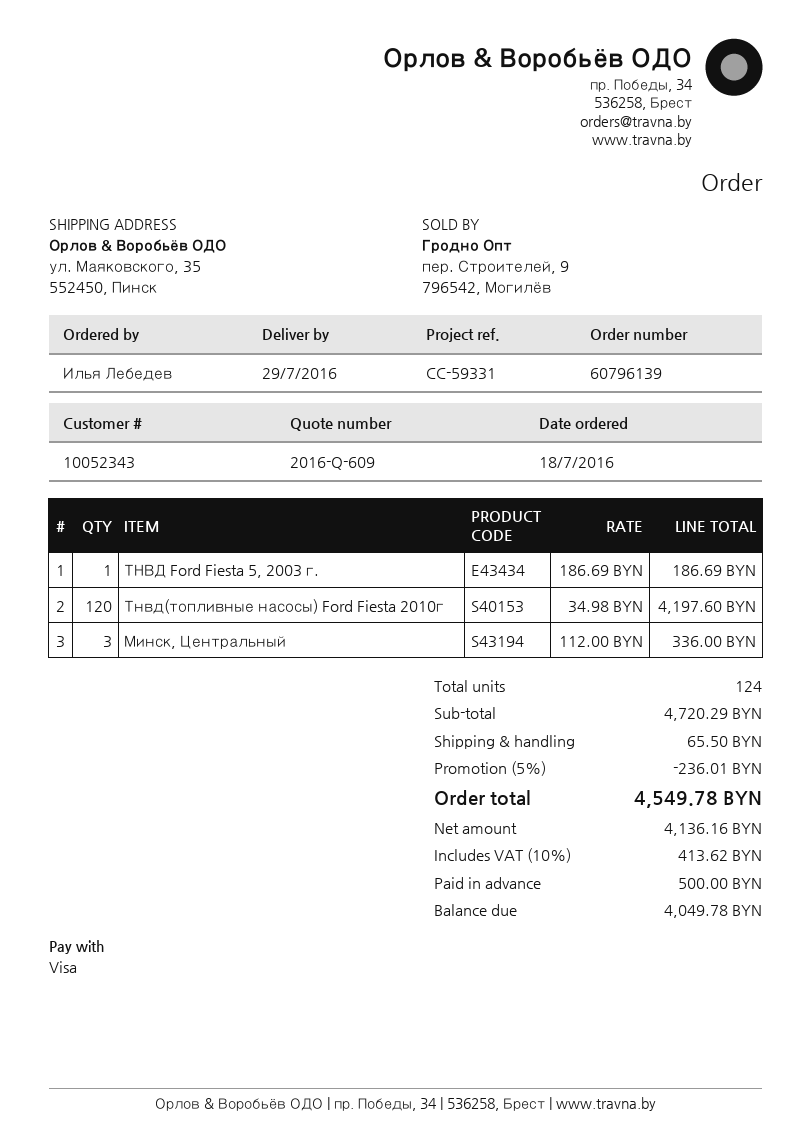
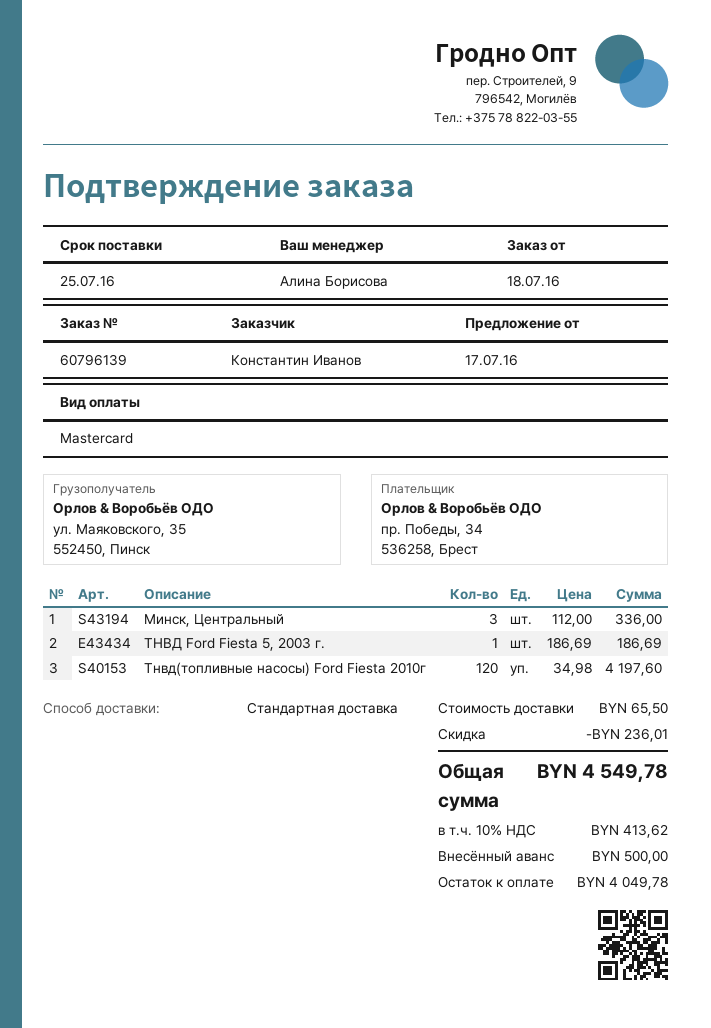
delivery date: 2016-07-29 -> 2016-07-25
ordered by: Илья Лебедев -> Константин Иванов
payment method: Visa -> Mastercard

